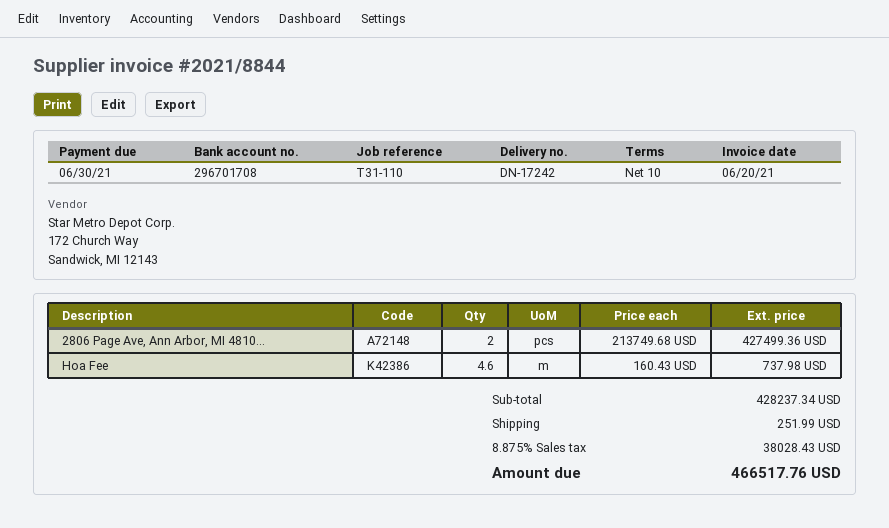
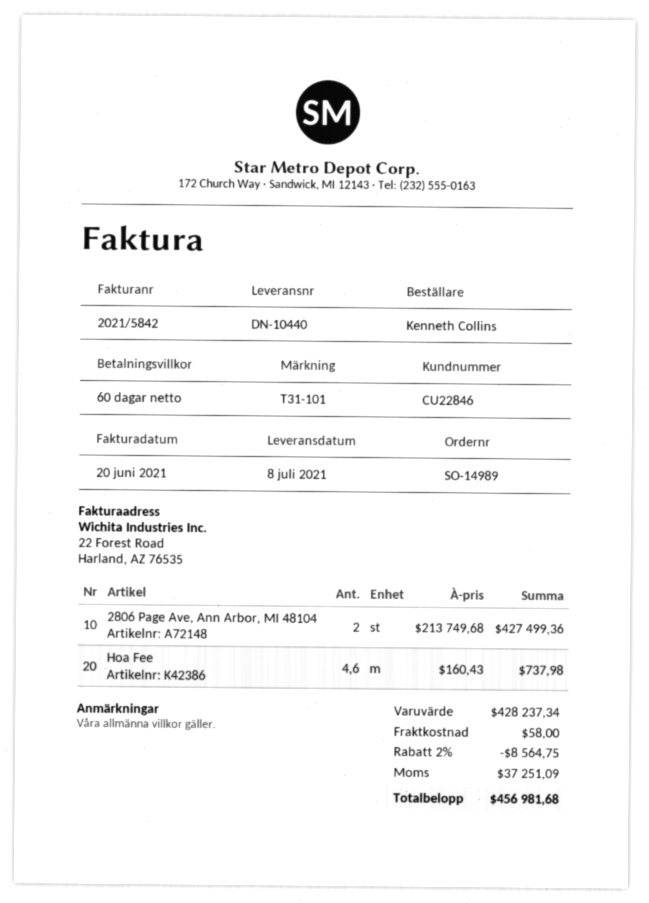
delivery note number: DN-17242 -> DN-10440
invoice number: 2021/8844 -> 2021/5842
payment terms: 10 days -> 60 days
reference: T31-110 -> T31-101
discount: none -> 2% = 8564.75
shipping: 251.99 -> 58.00
tax: 38028.43 -> 37251.09
total: 466517.76 -> 456981.68

